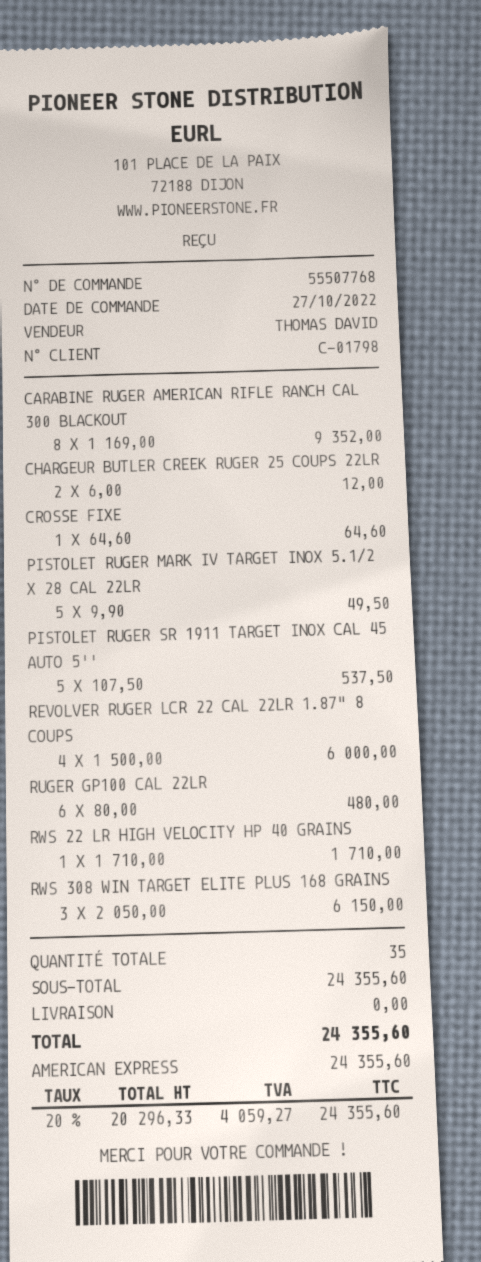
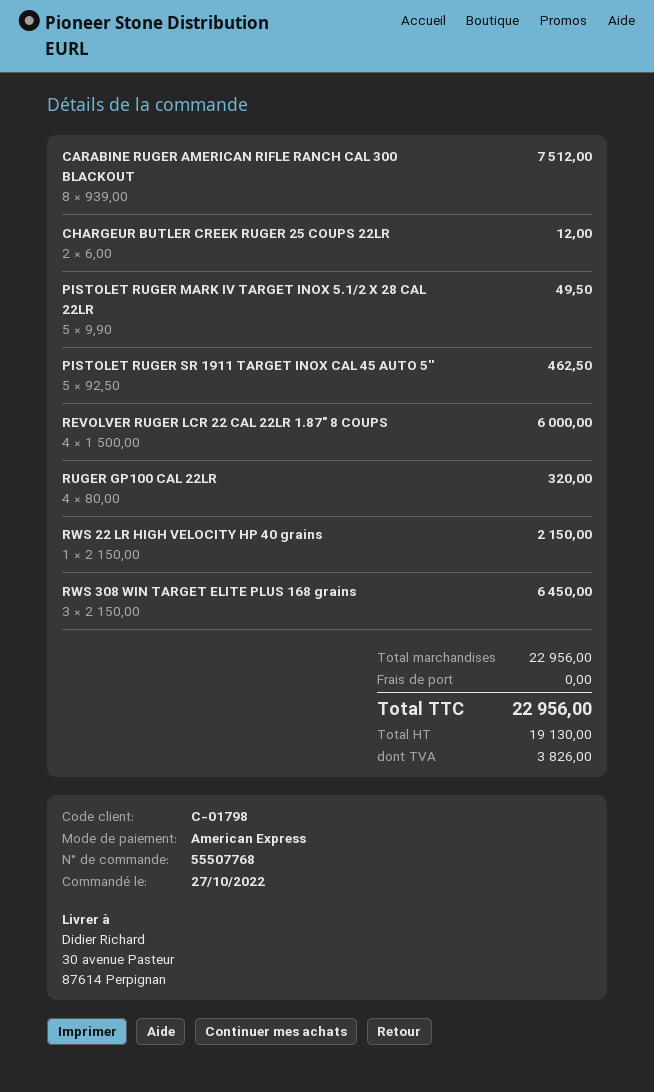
CARABINE RUGER AMERICAN RIFLE RANCH CAL 300 BLACKOUT: 8 x 1169.00 = 9352.00 -> 8 x 939.00 = 7512.00
CROSSE FIXE: 1 x 64.60 = 64.60 -> none
PISTOLET RUGER SR 1911 TARGET INOX CAL 45 AUTO 5'': 5 x 107.50 = 537.50 -> 5 x 92.50 = 462.50
RUGER GP100 CAL 22LR: 6 x 80.00 = 480.00 -> 4 x 80.00 = 320.00
RWS 22 LR HIGH VELOCITY HP 40 GRAINS: 1 x 1710.00 = 1710.00 -> 1 x 2150.00 = 2150.00
RWS 308 WIN TARGET ELITE PLUS 168 GRAINS: 3 x 2050.00 = 6150.00 -> 3 x 2150.00 = 6450.00
subtotal: 24355.60 -> 22956.00
net: 20296.33 -> 19130.00
tax: 4059.27 -> 3826.00
total: 24355.60 -> 22956.00

